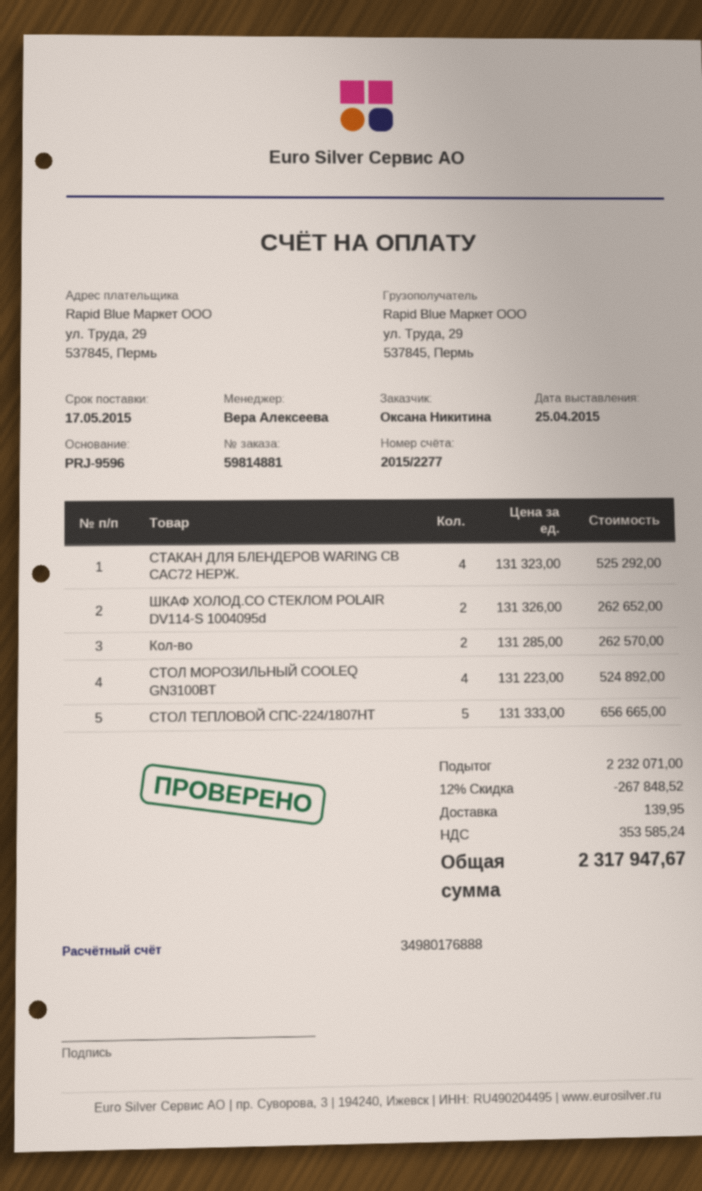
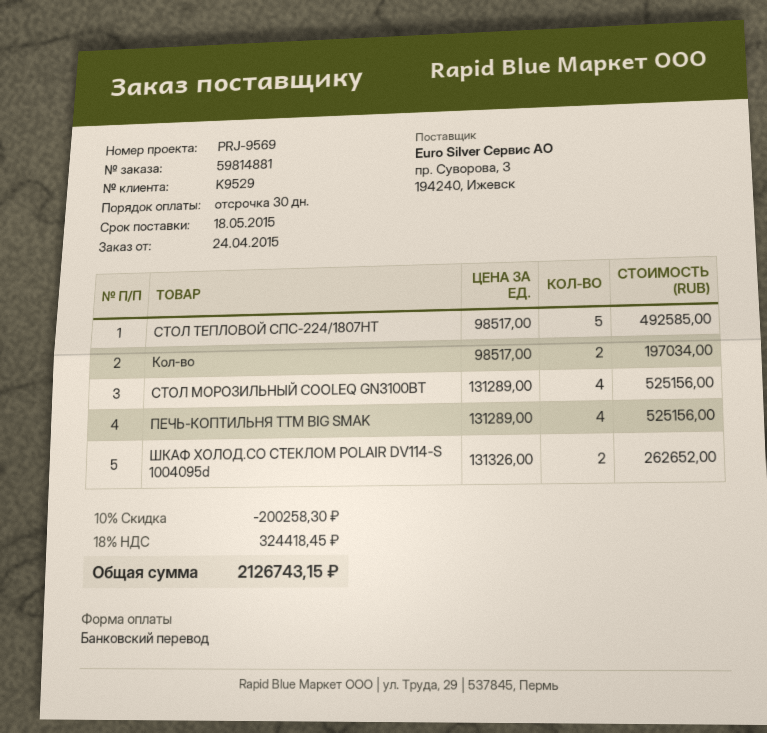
delivery date: 2015-05-17 -> 2015-05-18
reference: PRJ-9596 -> PRJ-9569
СТАКАН ДЛЯ БЛЕНДЕРОВ WARING CB CAC72 НЕРЖ.: 4 x 131323.00 = 525292.00 -> none
Кол-во: 2 x 131285.00 = 262570.00 -> 2 x 98517.00 = 197034.00
СТОЛ МОРОЗИЛЬНЫЙ COOLEQ GN3100BT: 4 x 131223.00 = 524892.00 -> 4 x 131289.00 = 525156.00
СТОЛ ТЕПЛОВОЙ СПС-224/1807НТ: 5 x 131333.00 = 656665.00 -> 5 x 98517.00 = 492585.00
ПЕЧЬ-КОПТИЛЬНЯ ТТМ BIG SMAK: none -> 4 x 131289.00 = 525156.00
discount: 12% = 267848.52 -> 10% = 200258.30
shipping: 139.95 -> none
tax: 353585.24 -> 324418.45
total: 2317947.67 -> 2126743.15

